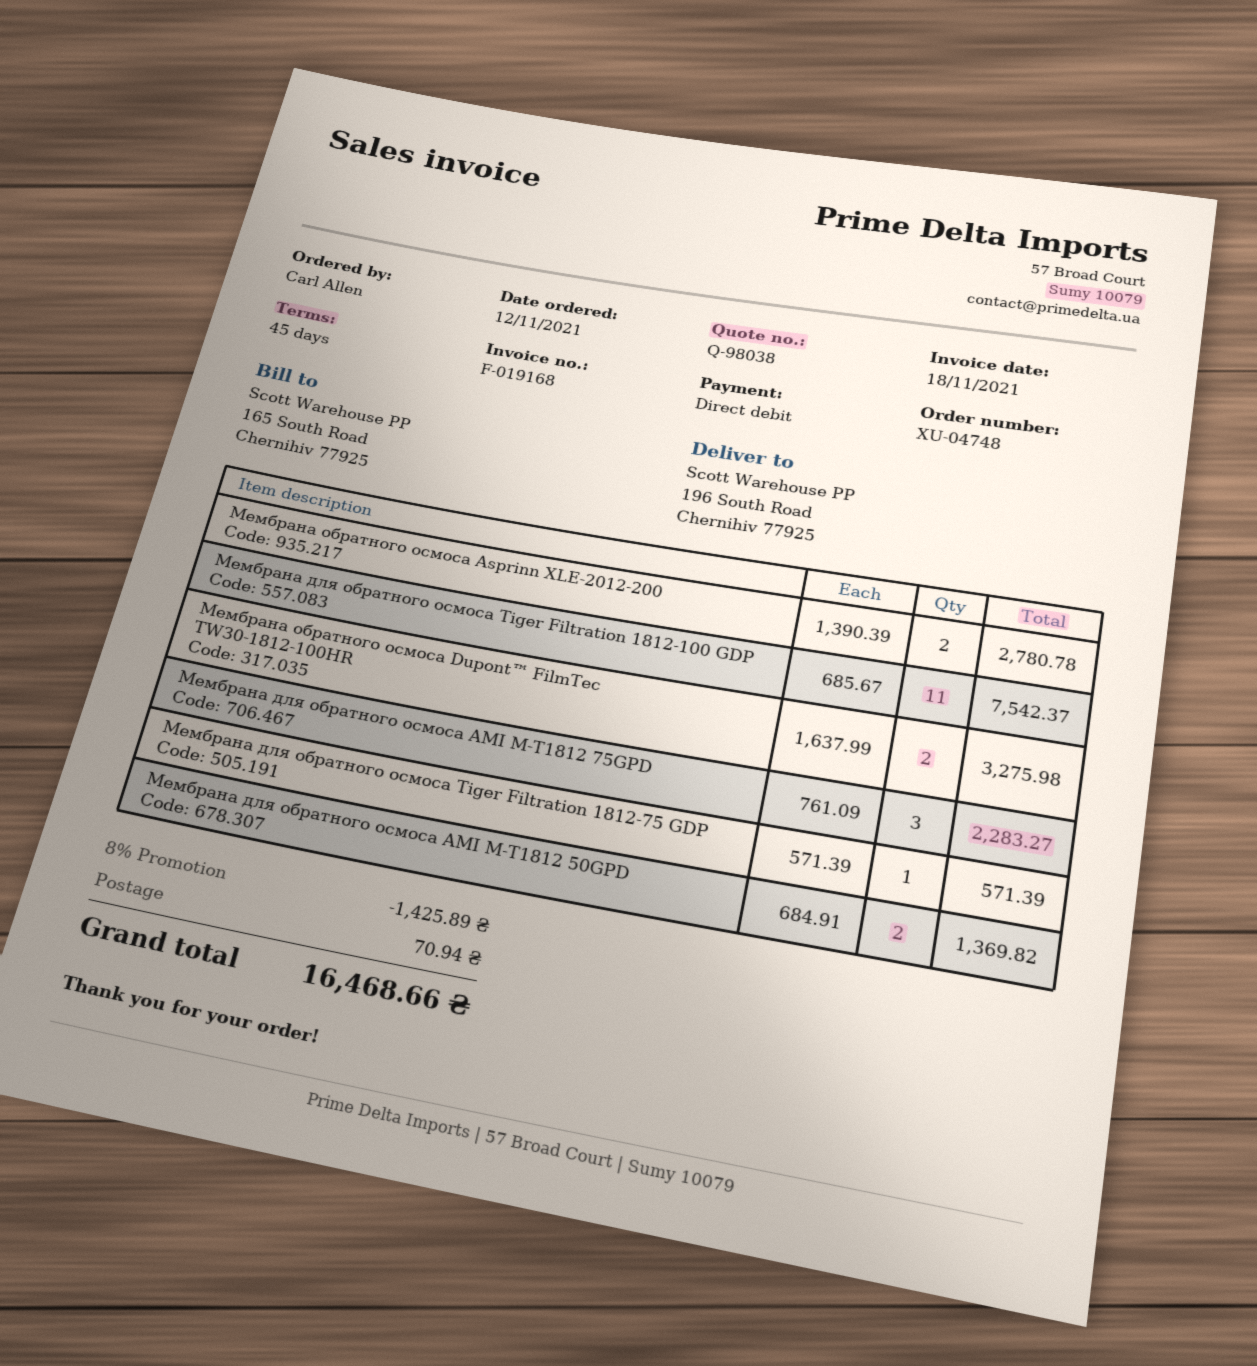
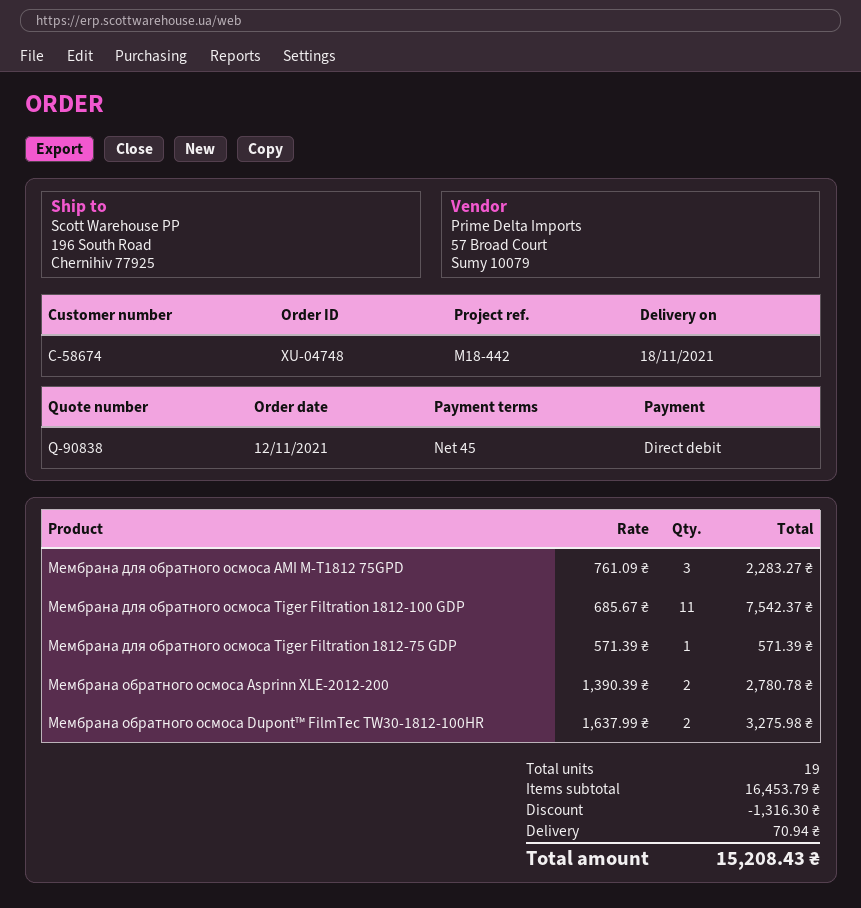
quote number: Q-98038 -> Q-90838
Мембрана для обратного осмоса AMI M-T1812 50GPD: 2 x 684.91 = 1369.82 -> none
discount: 1425.89 -> 1316.30
total: 16468.66 -> 15208.43

